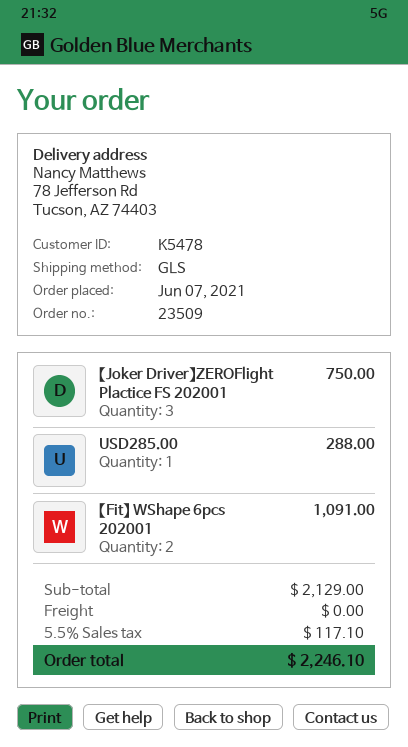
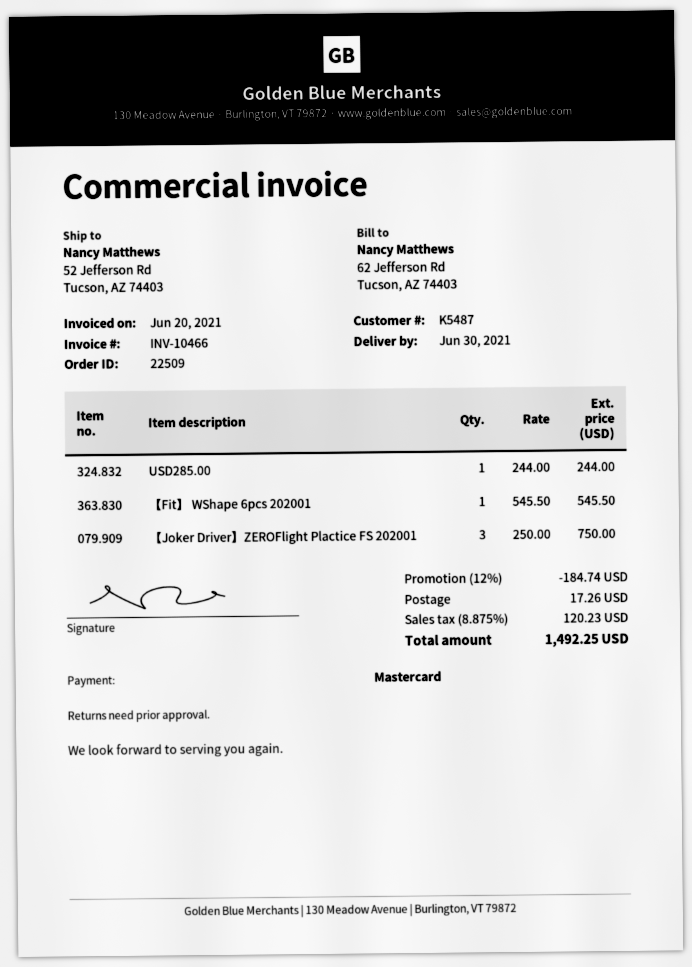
order number: 23509 -> 22509
customer number: K5478 -> K5487
ship to: 78 Jefferson Rd, Tucson, AZ 74403 -> 52 Jefferson Rd, Tucson, AZ 74403
USD285.00: 1 for 288.00 -> 1 for 244.00
【Fit】 WShape 6pcs 202001: 2 for 1091.00 -> 1 for 545.50
discount: none -> 12% = 184.74
shipping: 0.00 -> 17.26
tax: 5.5% = 117.10 -> 8.875% = 120.23
total: 2246.10 -> 1492.25

